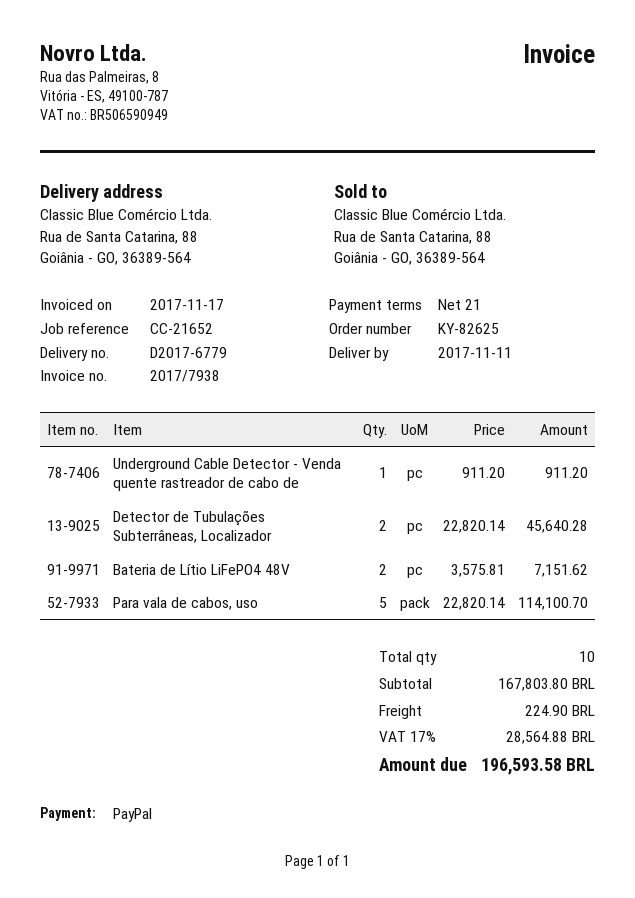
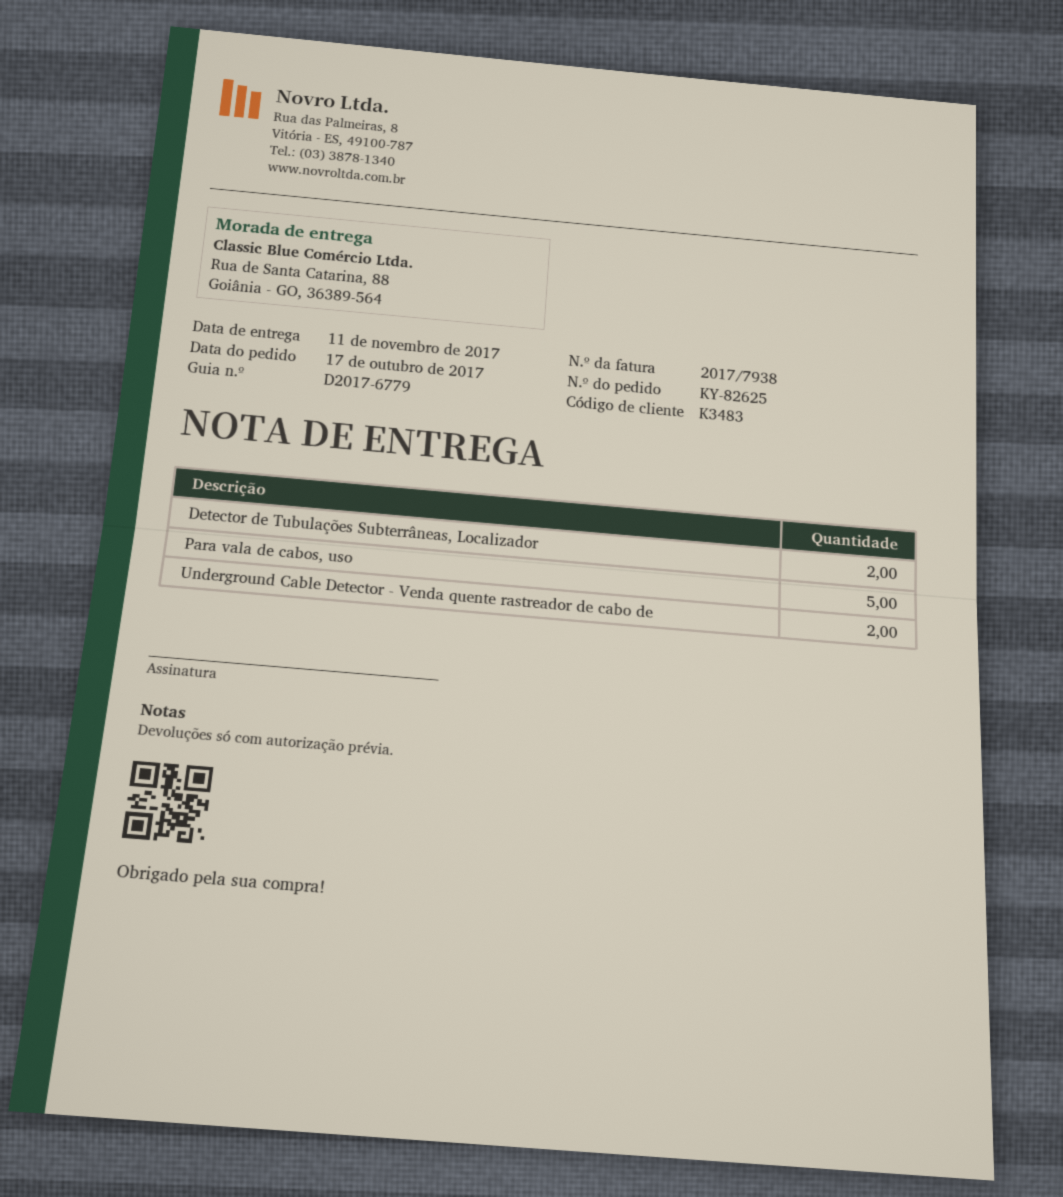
Underground Cable Detector - Venda quente rastreador de cabo de: 1 -> 2
Bateria de Lítio LiFePO4 48V: 2 -> none

